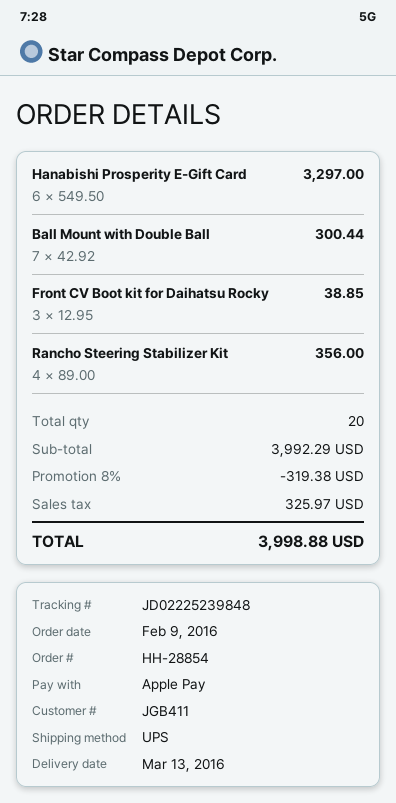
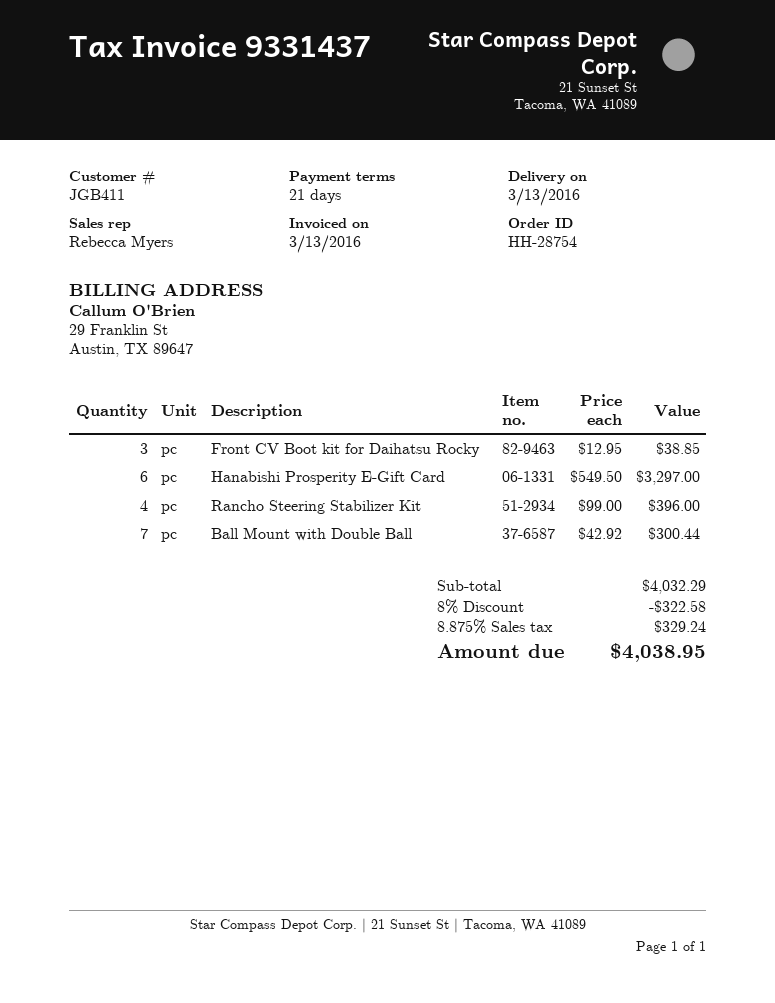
order number: HH-28854 -> HH-28754
Rancho Steering Stabilizer Kit: 4 x 89.00 = 356.00 -> 4 x 99.00 = 396.00
subtotal: 3992.29 -> 4032.29
discount: 8% = 319.38 -> 8% = 322.58
tax: 325.97 -> 329.24
total: 3998.88 -> 4038.95

